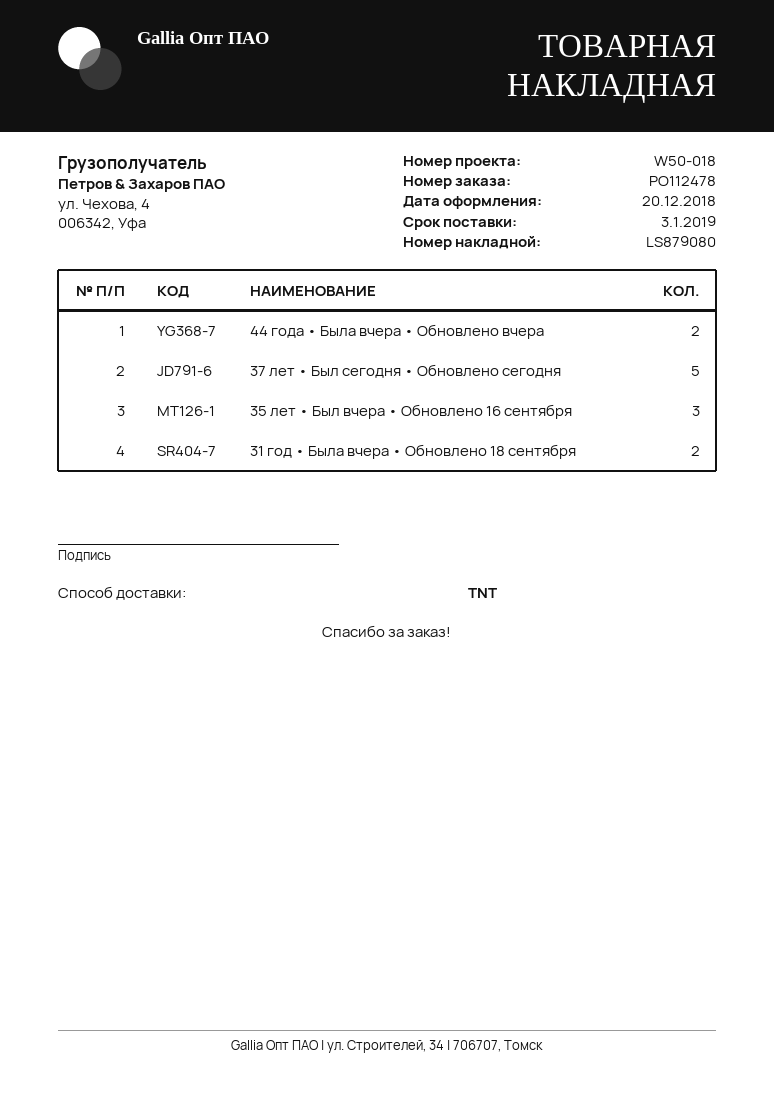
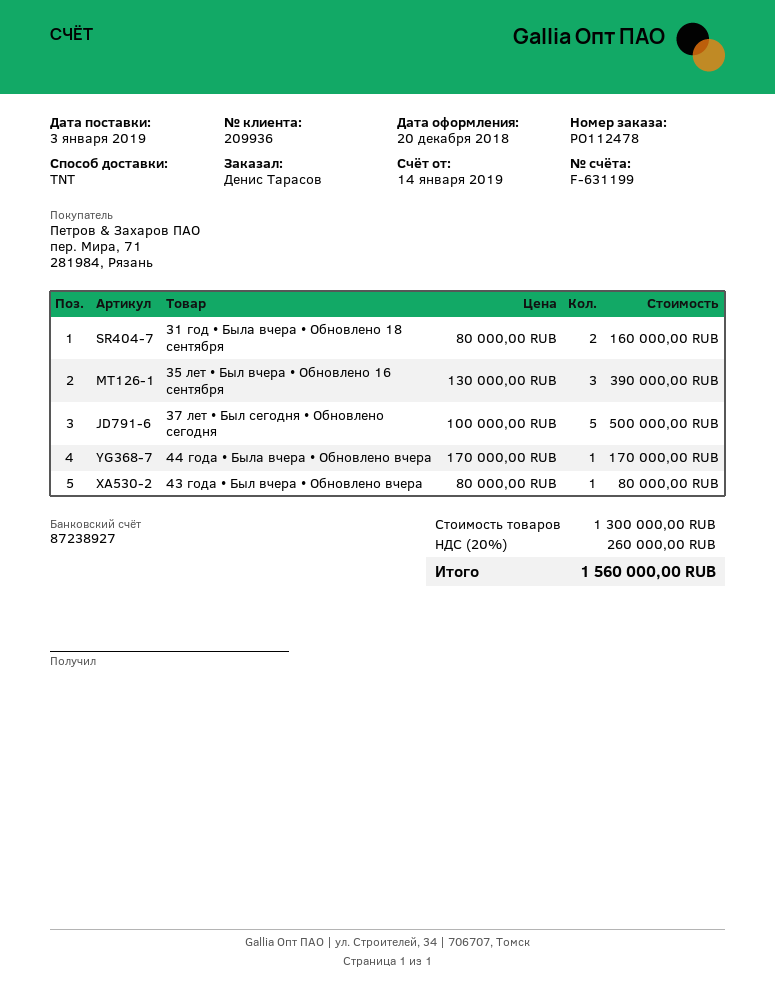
44 года • Была вчера • Обновлено вчера: 2 -> 1
43 года • Был вчера • Обновлено вчера: none -> 1

